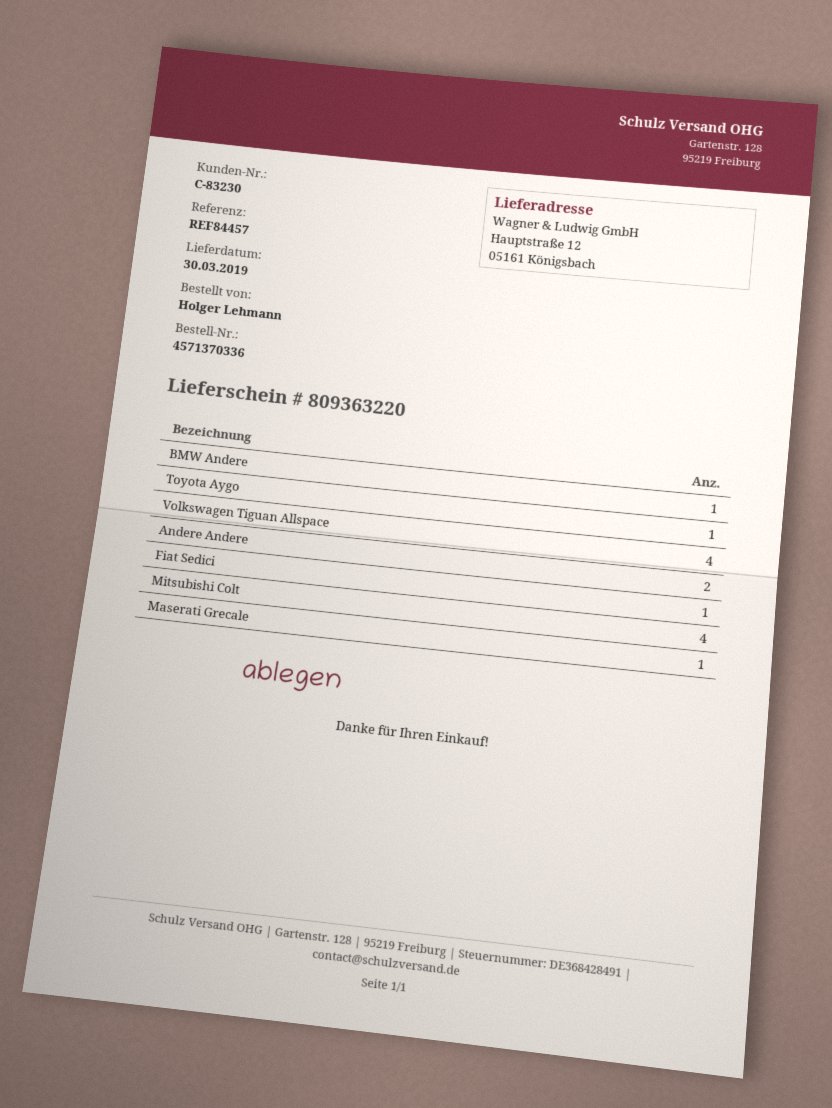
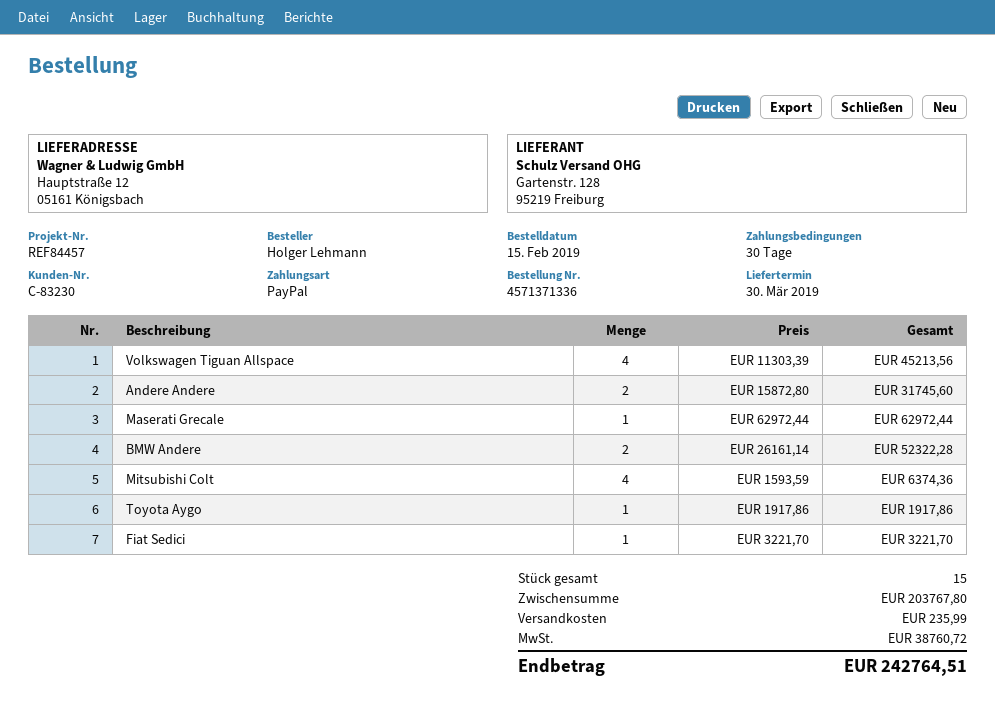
order number: 4571370336 -> 4571371336
BMW Andere: 1 -> 2

